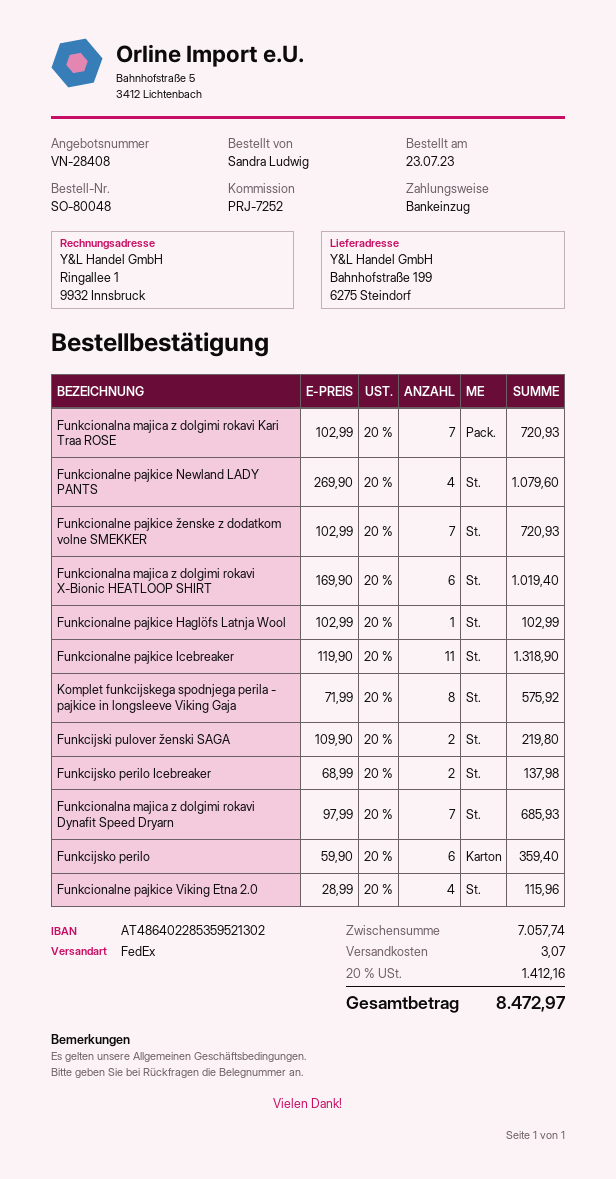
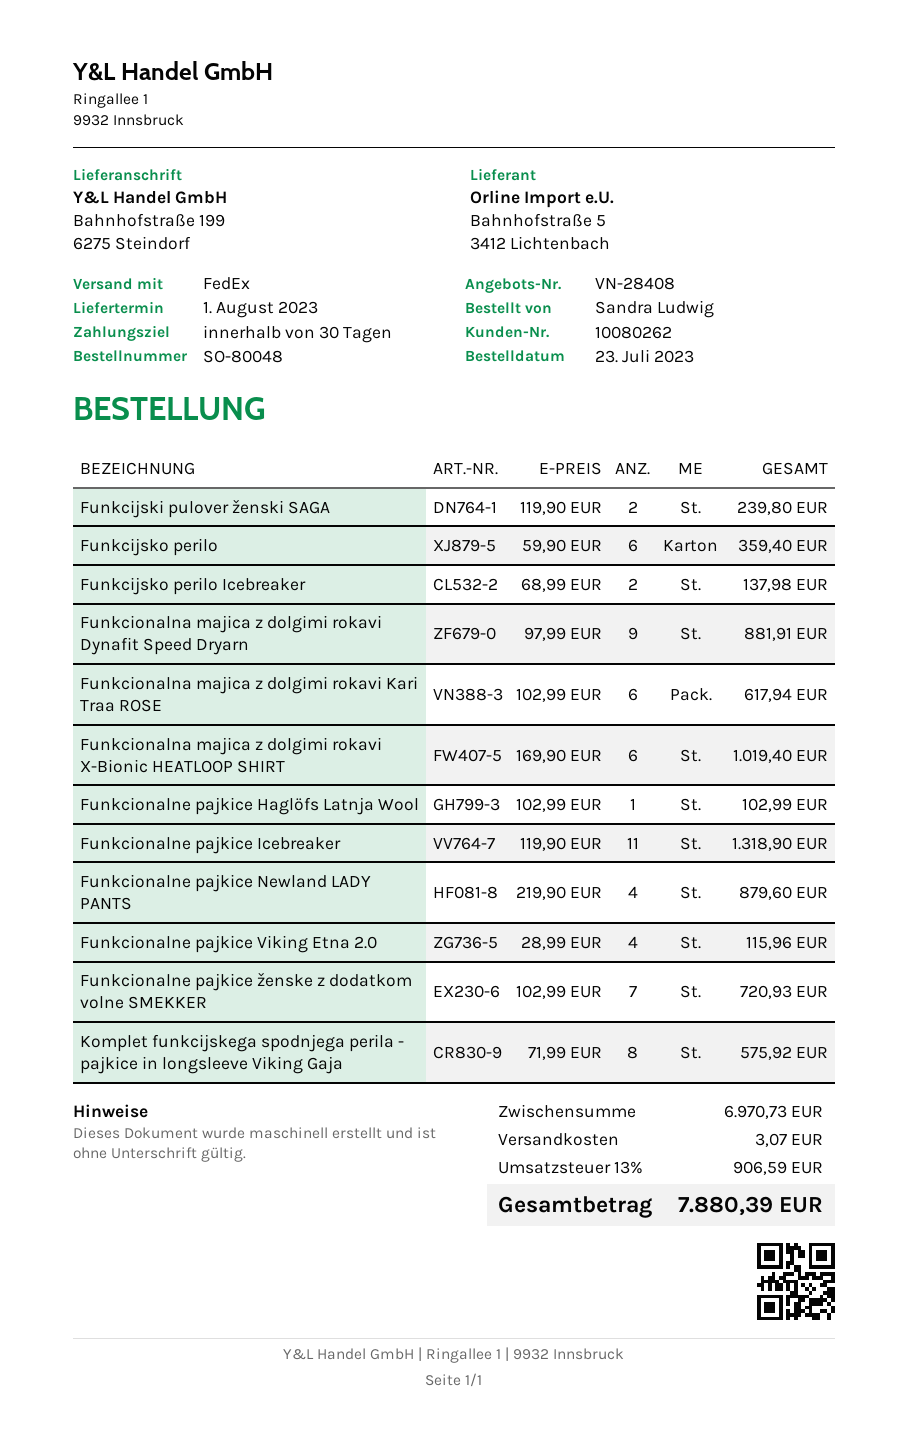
Funkcionalna majica z dolgimi rokavi Kari Traa ROSE: 7 x 102.99 = 720.93 -> 6 x 102.99 = 617.94
Funkcionalne pajkice Newland LADY PANTS: 4 x 269.90 = 1079.60 -> 4 x 219.90 = 879.60
Funkcijski pulover ženski SAGA: 2 x 109.90 = 219.80 -> 2 x 119.90 = 239.80
Funkcionalna majica z dolgimi rokavi Dynafit Speed Dryarn: 7 x 97.99 = 685.93 -> 9 x 97.99 = 881.91
subtotal: 7057.74 -> 6970.73
tax: 20% = 1412.16 -> 13% = 906.59
total: 8472.97 -> 7880.39

